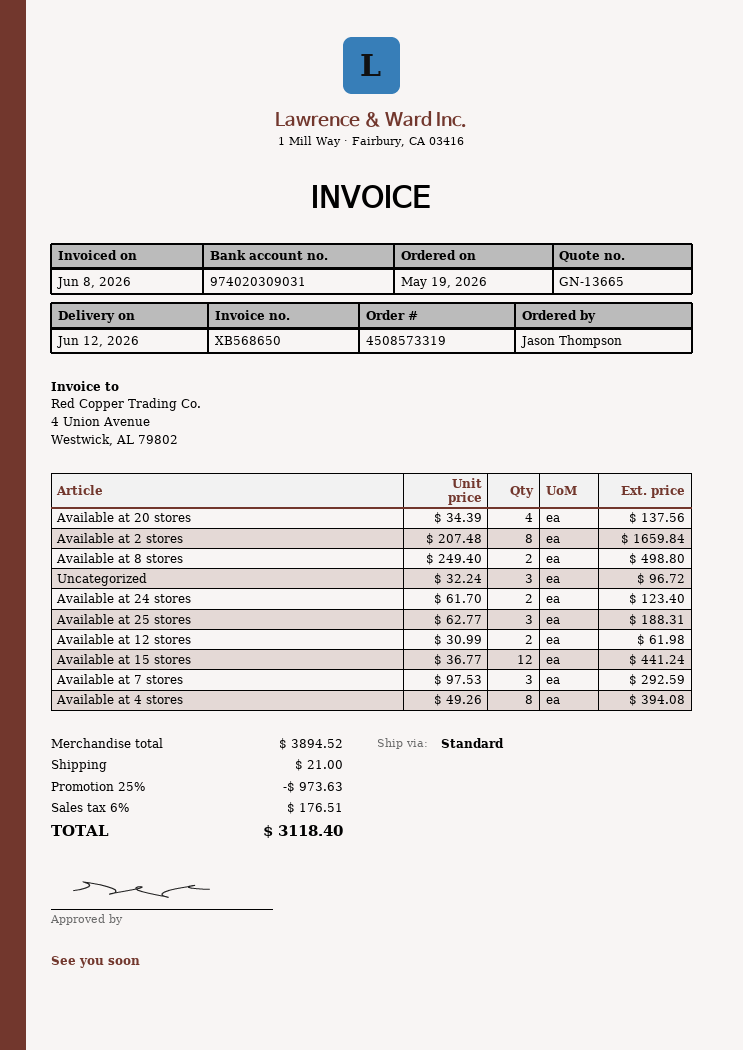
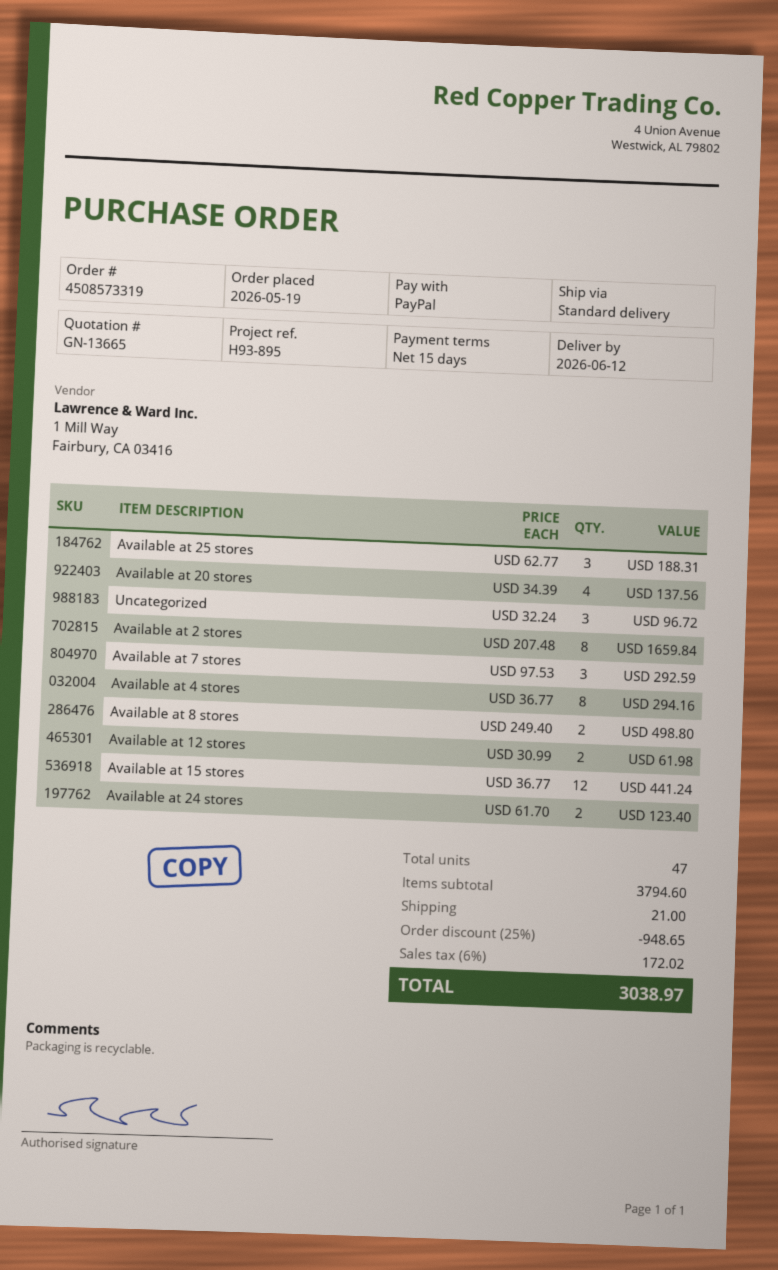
Available at 4 stores: 8 x 49.26 = 394.08 -> 8 x 36.77 = 294.16
subtotal: 3894.52 -> 3794.60
discount: 25% = 973.63 -> 25% = 948.65
tax: 6% = 176.51 -> 6% = 172.02
total: 3118.40 -> 3038.97

